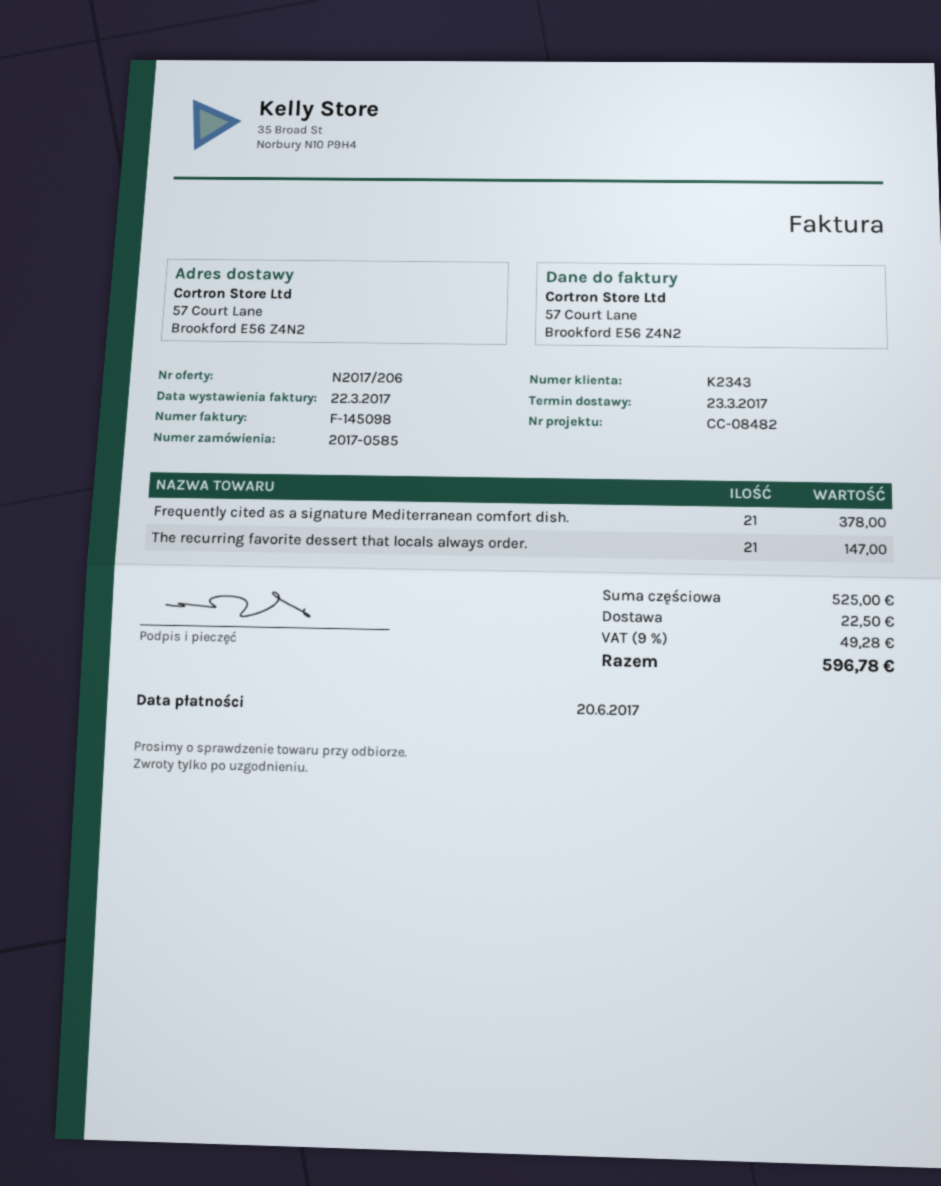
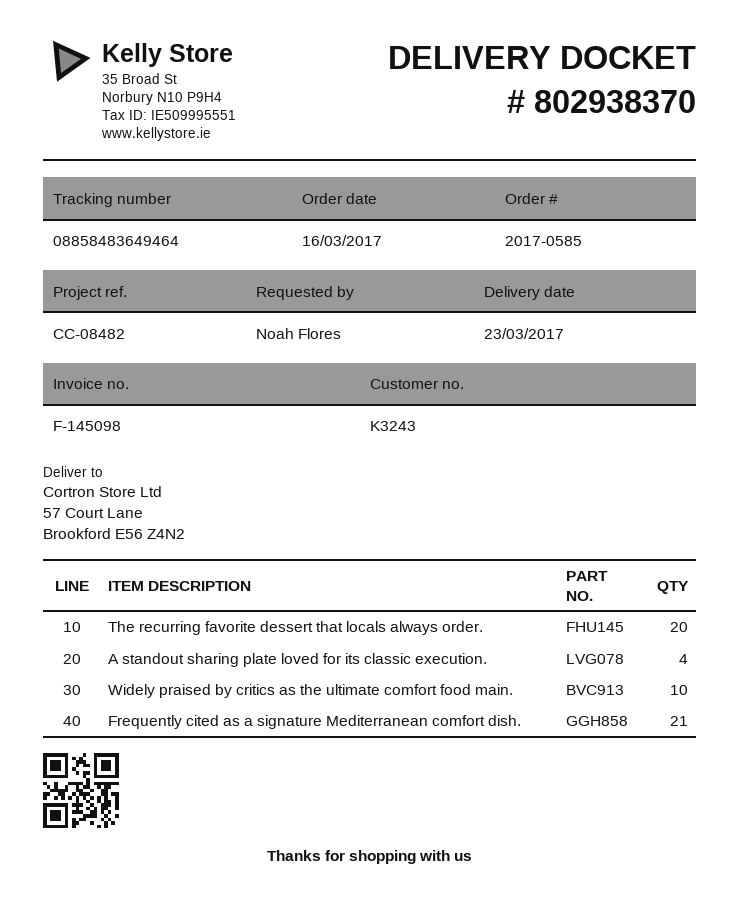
customer number: K2343 -> K3243
The recurring favorite dessert that locals always order.: 21 -> 20
A standout sharing plate loved for its classic execution.: none -> 4
Widely praised by critics as the ultimate comfort food main.: none -> 10

